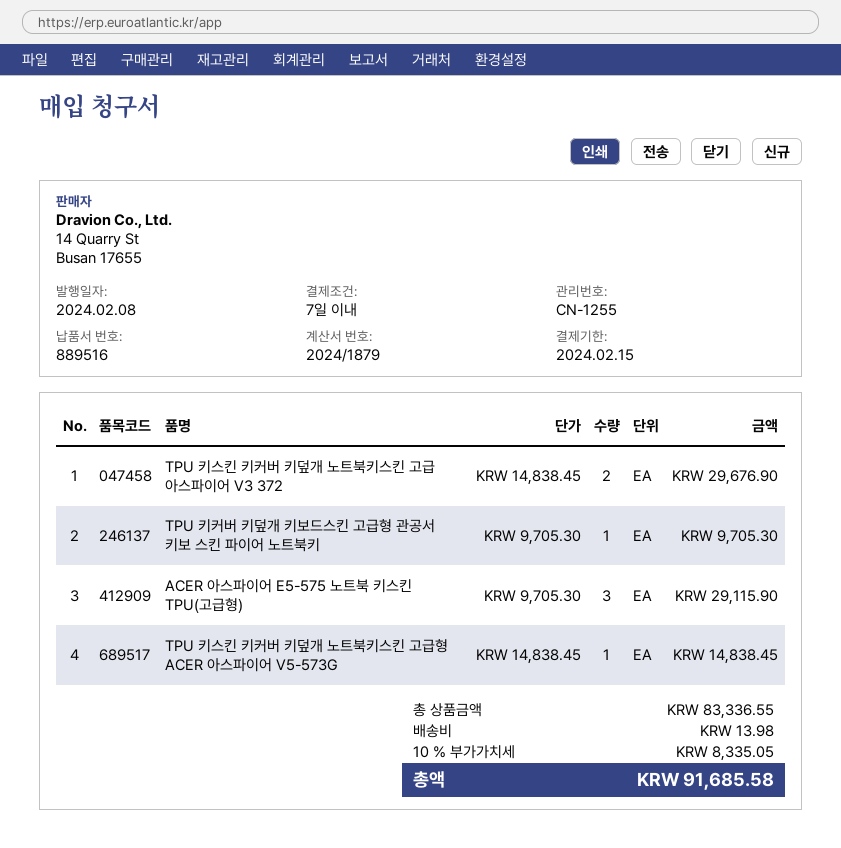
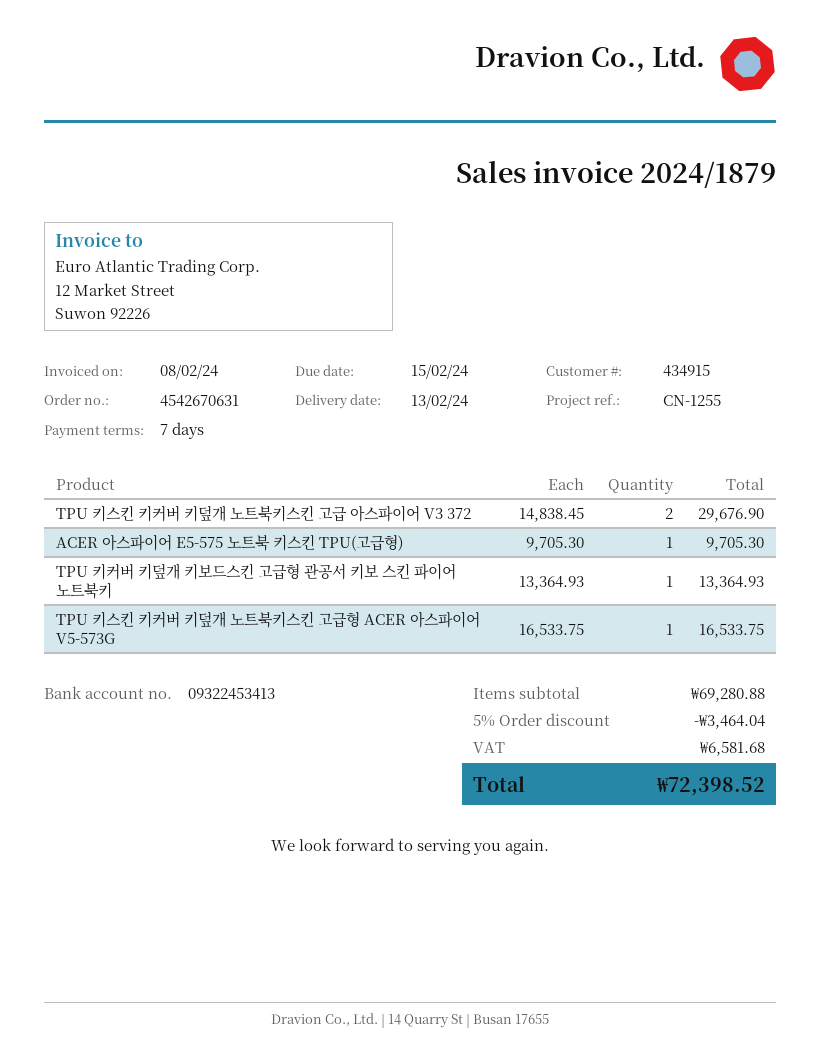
TPU 키커버 키덮개 키보드스킨 고급형 관공서 키보 스킨 파이어 노트북키: 1 x 9705.30 = 9705.30 -> 1 x 13364.93 = 13364.93
ACER 아스파이어 E5-575 노트북 키스킨 TPU(고급형): 3 x 9705.30 = 29115.90 -> 1 x 9705.30 = 9705.30
TPU 키스킨 키커버 키덮개 노트북키스킨 고급형 ACER 아스파이어 V5-573G: 1 x 14838.45 = 14838.45 -> 1 x 16533.75 = 16533.75
subtotal: 83336.55 -> 69280.88
discount: none -> 5% = 3464.04
shipping: 13.98 -> none
tax: 8335.05 -> 6581.68
total: 91685.58 -> 72398.52

